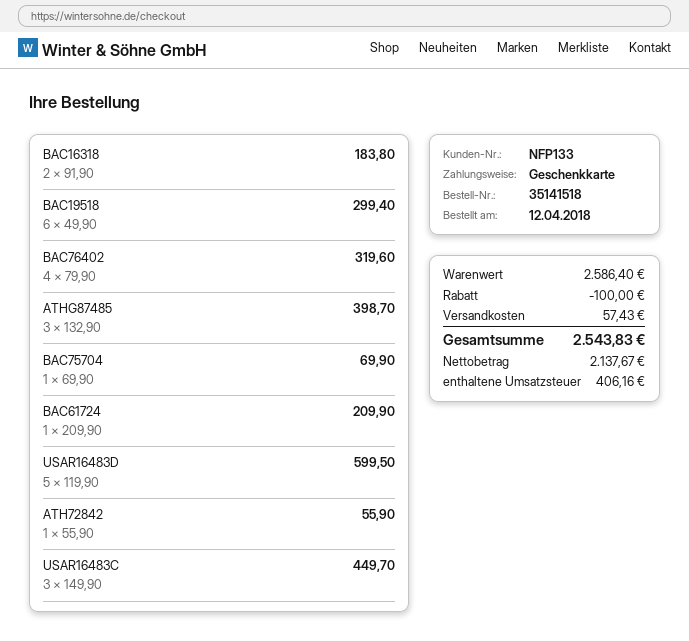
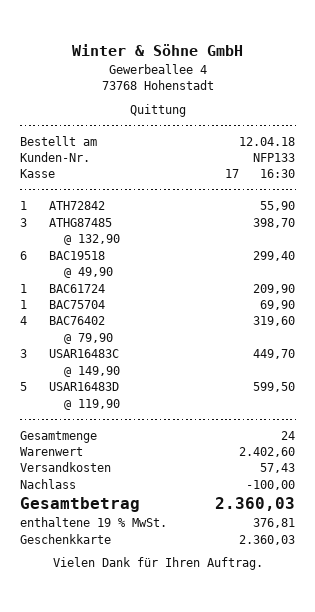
BAC16318: 2 x 91.90 = 183.80 -> none
subtotal: 2586.40 -> 2402.60
tax: 406.16 -> 376.81
total: 2543.83 -> 2360.03

